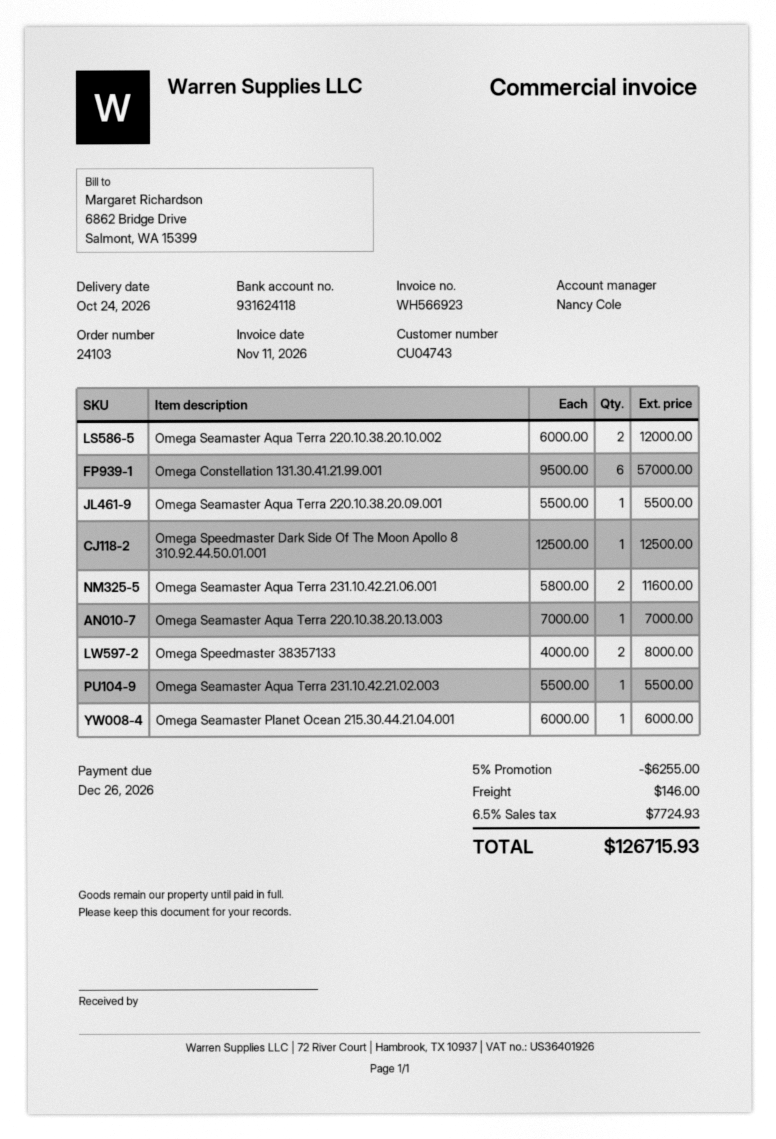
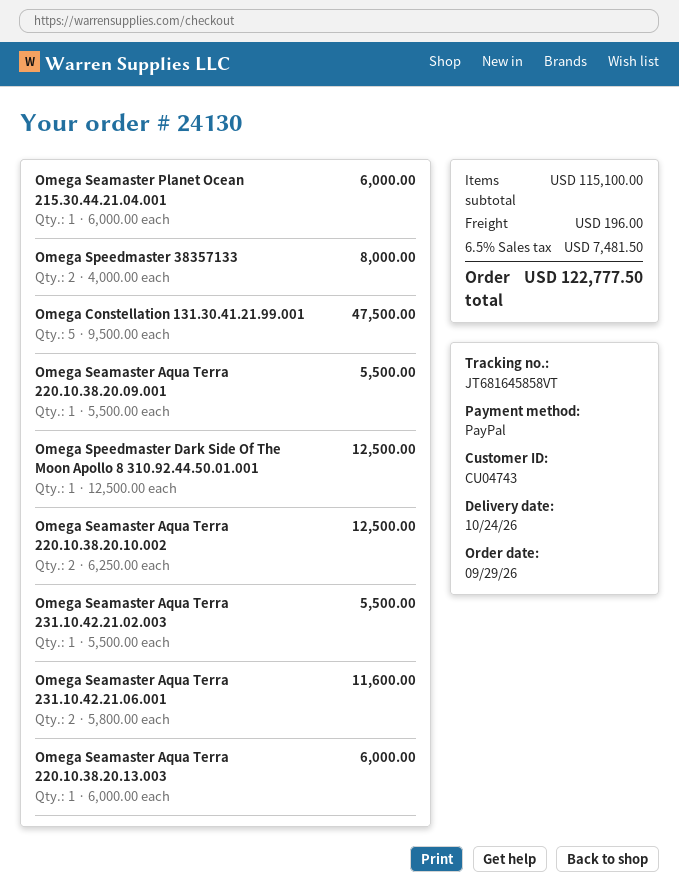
order number: 24103 -> 24130
Omega Seamaster Aqua Terra 220.10.38.20.10.002: 2 x 6000.00 = 12000.00 -> 2 x 6250.00 = 12500.00
Omega Constellation 131.30.41.21.99.001: 6 x 9500.00 = 57000.00 -> 5 x 9500.00 = 47500.00
Omega Seamaster Aqua Terra 220.10.38.20.13.003: 1 x 7000.00 = 7000.00 -> 1 x 6000.00 = 6000.00
discount: 5% = 6255.00 -> none
shipping: 146.00 -> 196.00
tax: 6.5% = 7724.93 -> 6.5% = 7481.50
total: 126715.93 -> 122777.50

